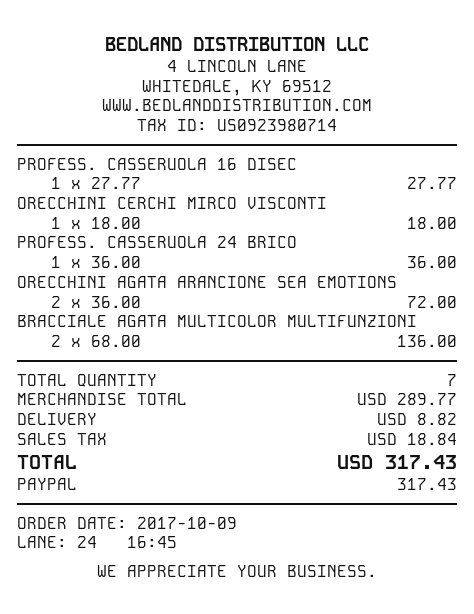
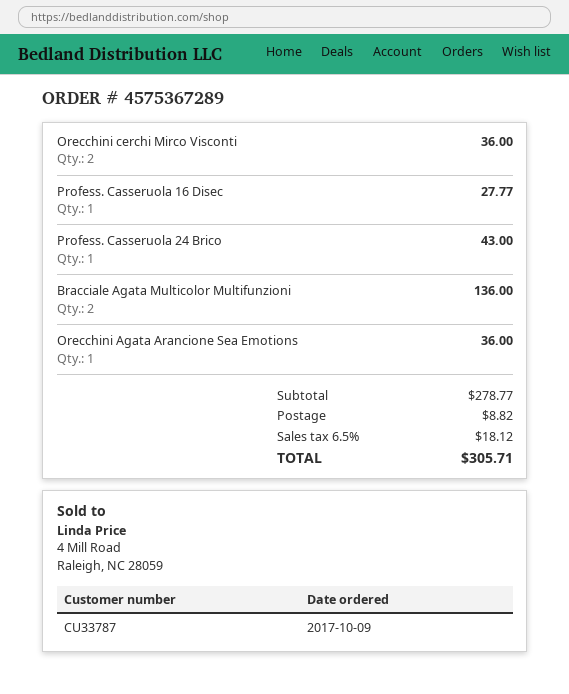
ORECCHINI CERCHI MIRCO VISCONTI: 1 for 18.00 -> 2 for 36.00
PROFESS. CASSERUOLA 24 BRICO: 1 for 36.00 -> 1 for 43.00
ORECCHINI AGATA ARANCIONE SEA EMOTIONS: 2 for 72.00 -> 1 for 36.00
subtotal: 289.77 -> 278.77
tax: 18.84 -> 18.12
total: 317.43 -> 305.71

